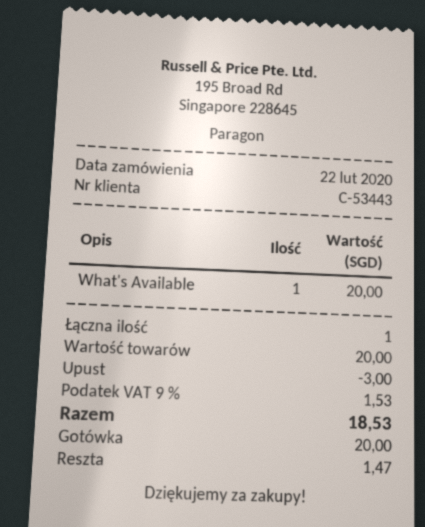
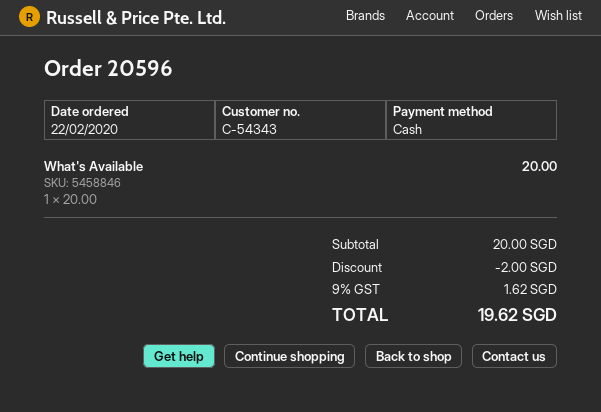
customer number: C-53443 -> C-54343
discount: 3.00 -> 2.00
tax: 9% = 1.53 -> 9% = 1.62
total: 18.53 -> 19.62

